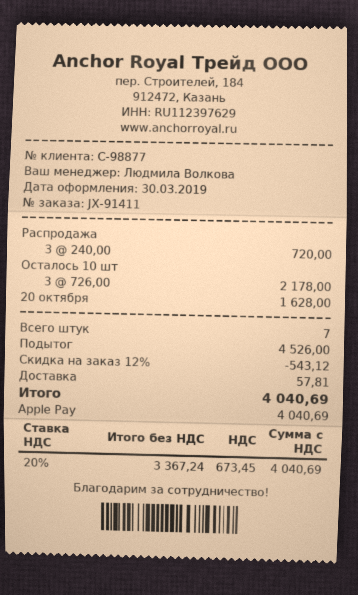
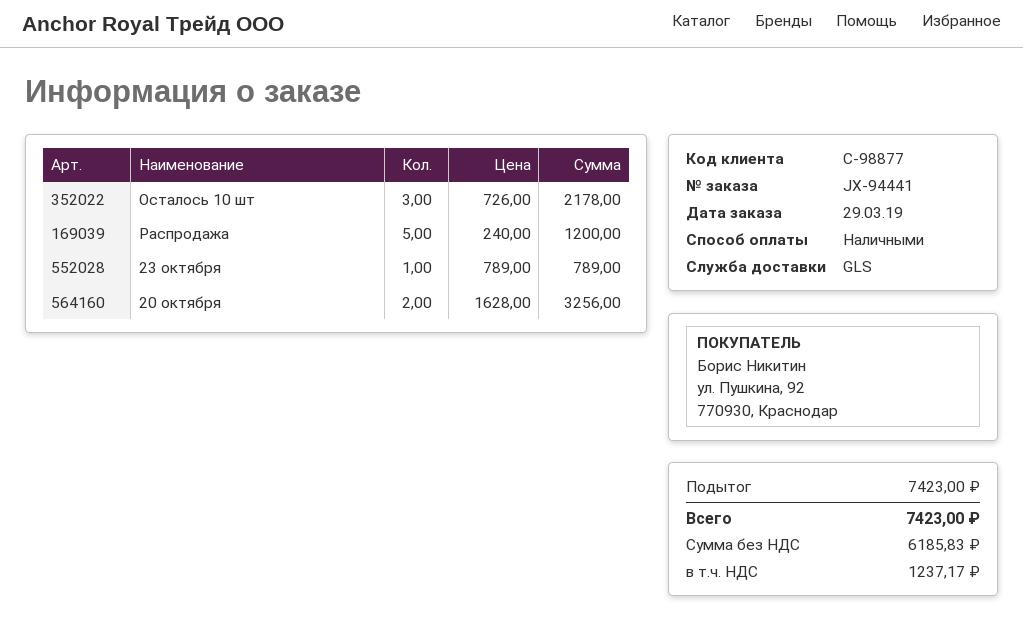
order number: JX-91411 -> JX-94441
order date: 2019-03-30 -> 2019-03-29
payment method: Apple Pay -> cash
Распродажа: 3 x 240.00 = 720.00 -> 5 x 240.00 = 1200.00
20 октября: 1 x 1628.00 = 1628.00 -> 2 x 1628.00 = 3256.00
23 октября: none -> 1 x 789.00 = 789.00
subtotal: 4526.00 -> 7423.00
discount: 12% = 543.12 -> none
shipping: 57.81 -> none
net: 3367.24 -> 6185.83
tax: 673.45 -> 1237.17
total: 4040.69 -> 7423.00

